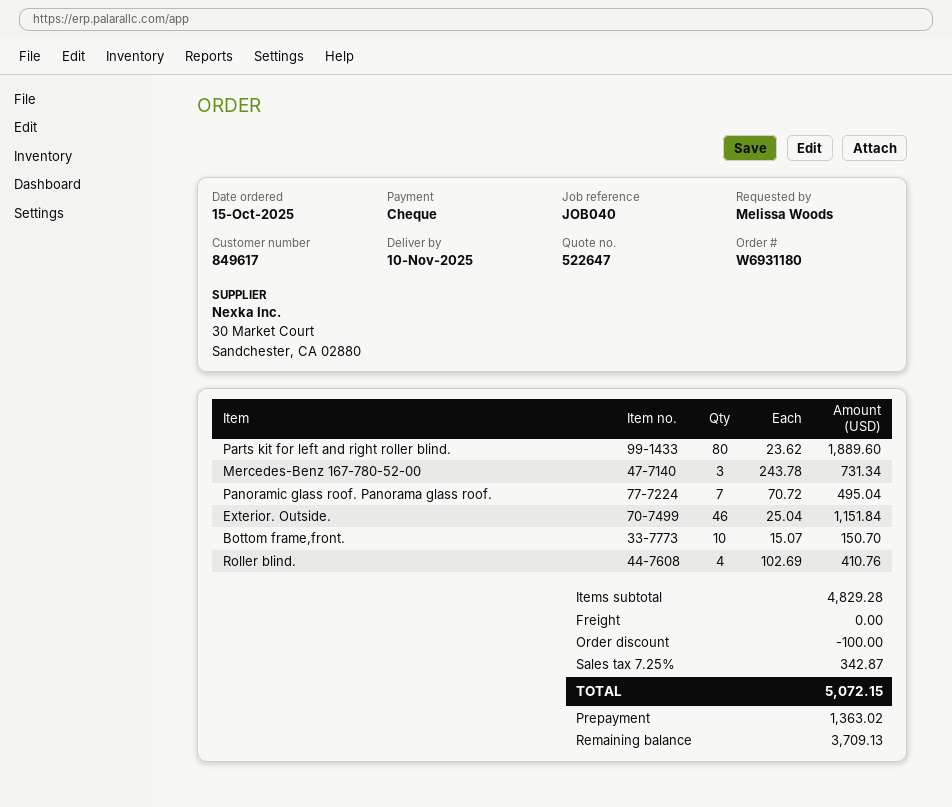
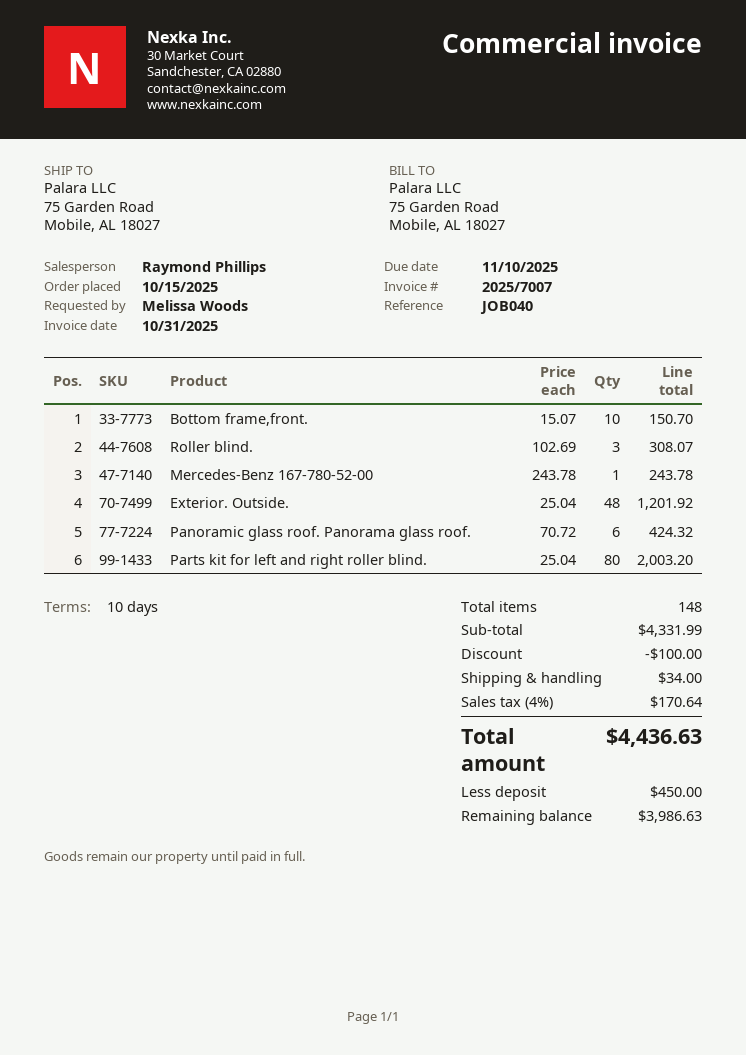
Parts kit for left and right roller blind.: 80 x 23.62 = 1889.60 -> 80 x 25.04 = 2003.20
Mercedes-Benz 167-780-52-00: 3 x 243.78 = 731.34 -> 1 x 243.78 = 243.78
Panoramic glass roof. Panorama glass roof.: 7 x 70.72 = 495.04 -> 6 x 70.72 = 424.32
Exterior. Outside.: 46 x 25.04 = 1151.84 -> 48 x 25.04 = 1201.92
Roller blind.: 4 x 102.69 = 410.76 -> 3 x 102.69 = 308.07
subtotal: 4829.28 -> 4331.99
shipping: 0.00 -> 34.00
tax: 7.25% = 342.87 -> 4% = 170.64
total: 5072.15 -> 4436.63
deposit: 1363.02 -> 450.00
balance: 3709.13 -> 3986.63

